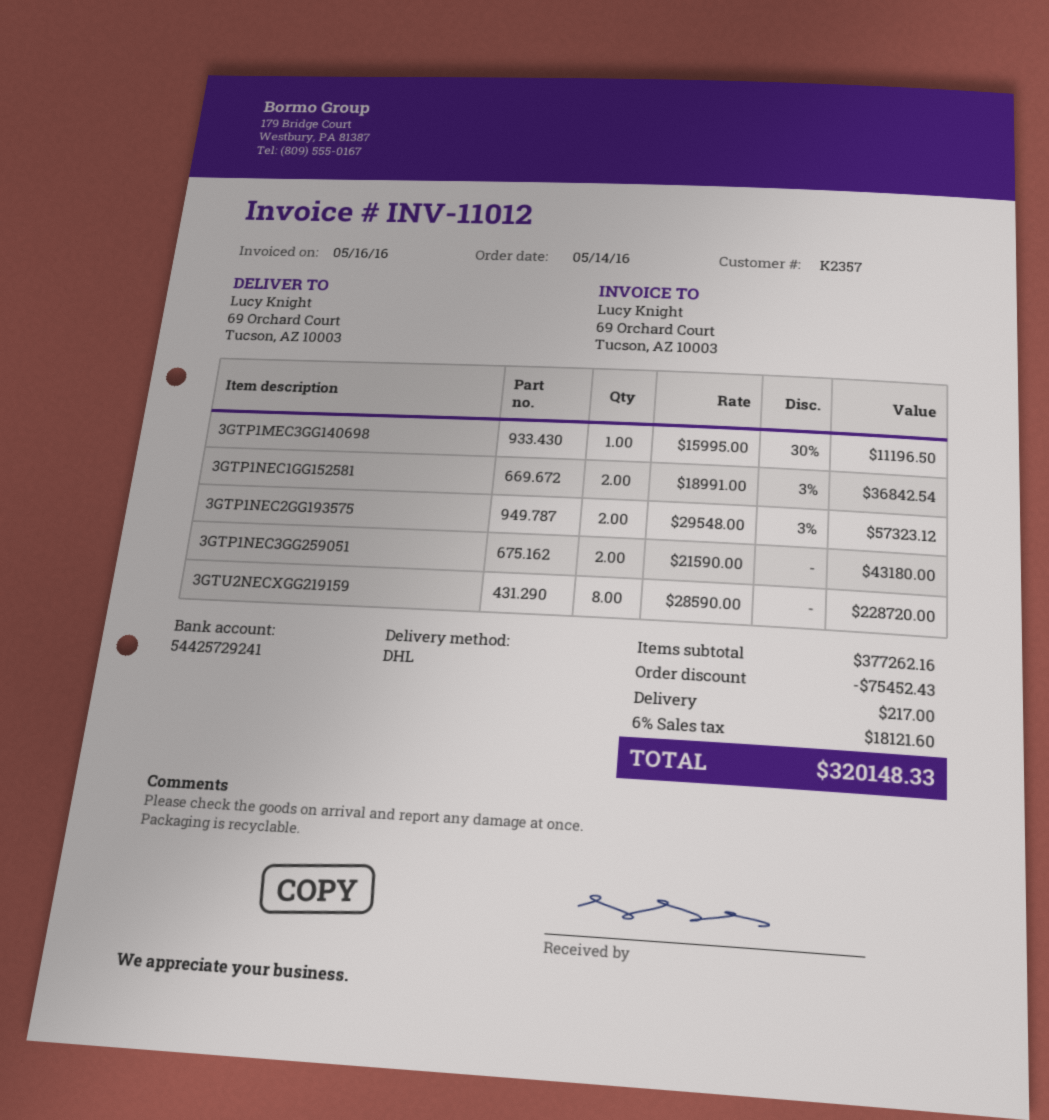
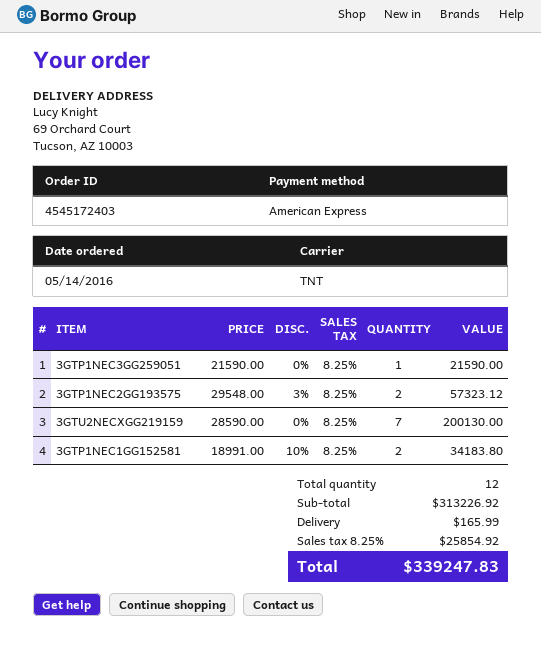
shipping method: DHL -> TNT
3GTP1MEC3GG140698: 1 x 15995.00 - 30% = 11196.50 -> none
3GTP1NEC1GG152581: 2 x 18991.00 - 3% = 36842.54 -> 2 x 18991.00 - 10% = 34183.80
3GTP1NEC3GG259051: 2 x 21590.00 = 43180.00 -> 1 x 21590.00 = 21590.00
3GTU2NECXGG219159: 8 x 28590.00 = 228720.00 -> 7 x 28590.00 = 200130.00
subtotal: 377262.16 -> 313226.92
discount: 75452.43 -> none
shipping: 217.00 -> 165.99
tax: 6% = 18121.60 -> 8.25% = 25854.92
total: 320148.33 -> 339247.83

